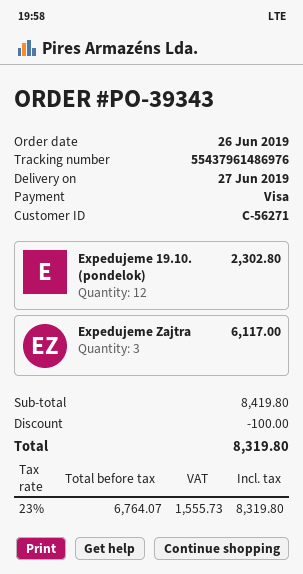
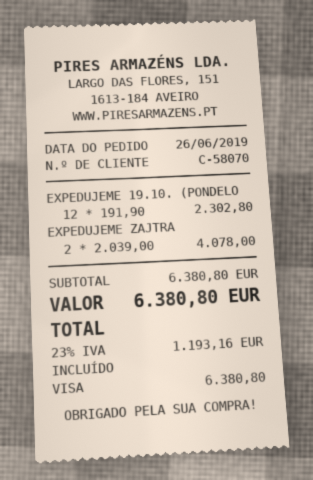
customer number: C-56271 -> C-58070
Expedujeme Zajtra: 3 for 6117.00 -> 2 for 4078.00
subtotal: 8419.80 -> 6380.80
discount: 100.00 -> none
tax: 23% = 1555.73 -> 23% = 1193.16
total: 8319.80 -> 6380.80

